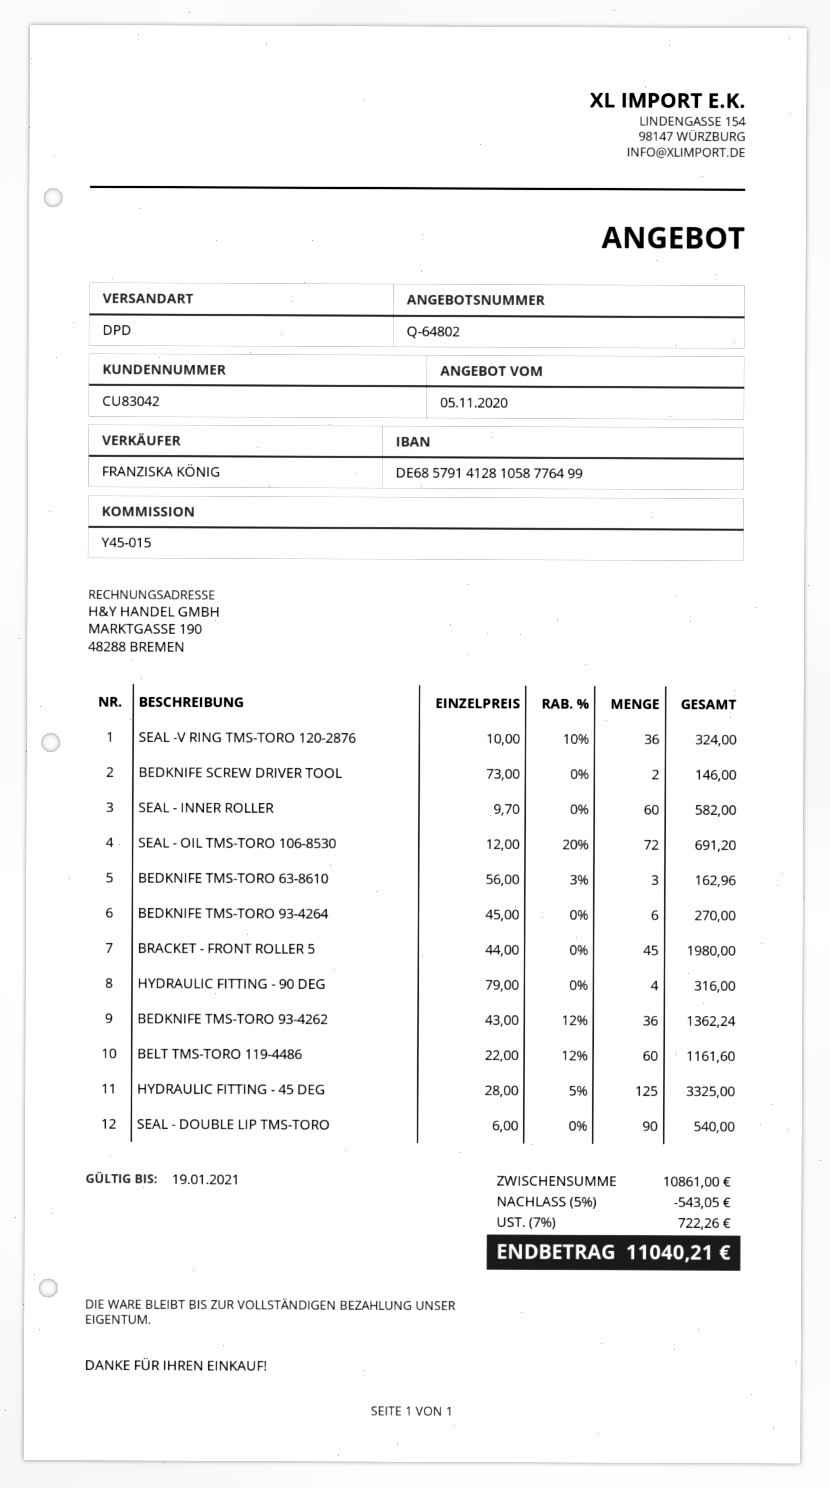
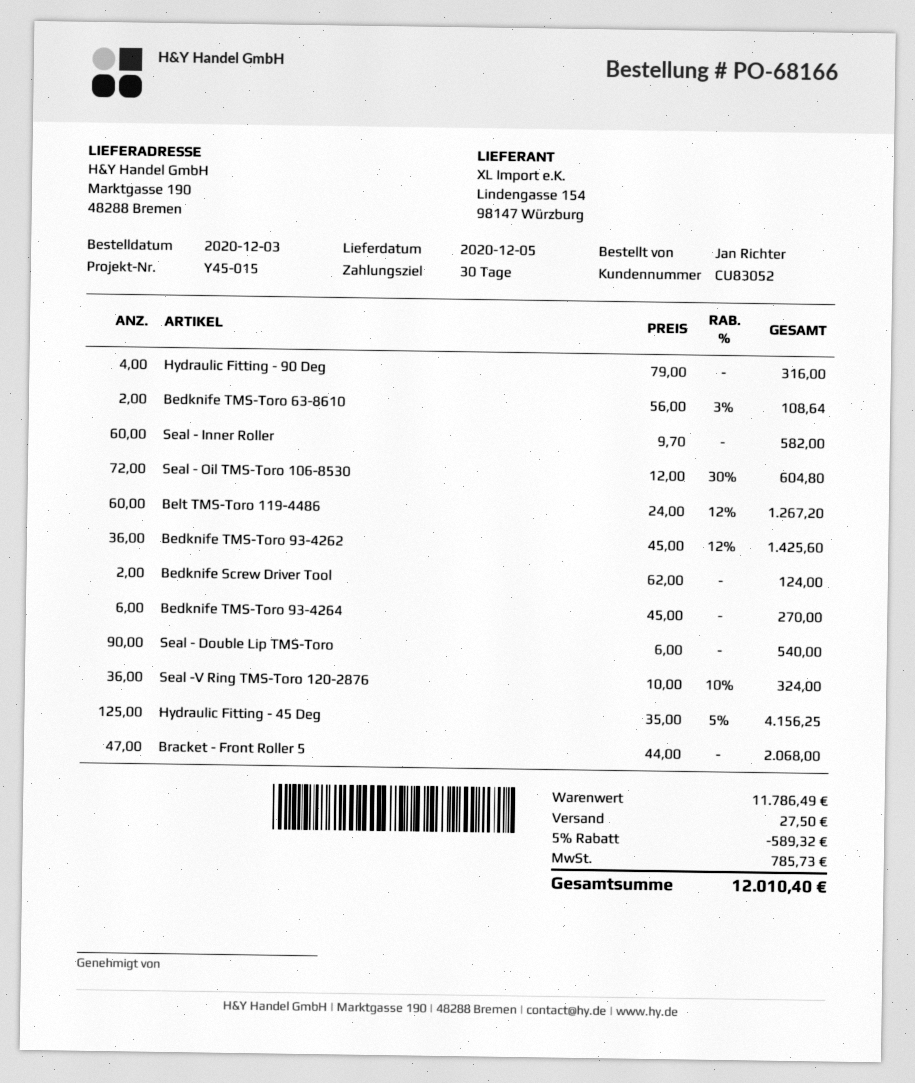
customer number: CU83042 -> CU83052
BEDKNIFE SCREW DRIVER TOOL: 2 x 73.00 = 146.00 -> 2 x 62.00 = 124.00
SEAL - OIL TMS-TORO 106-8530: 72 x 12.00 - 20% = 691.20 -> 72 x 12.00 - 30% = 604.80
BEDKNIFE TMS-TORO 63-8610: 3 x 56.00 - 3% = 162.96 -> 2 x 56.00 - 3% = 108.64
BRACKET - FRONT ROLLER 5: 45 x 44.00 = 1980.00 -> 47 x 44.00 = 2068.00
BEDKNIFE TMS-TORO 93-4262: 36 x 43.00 - 12% = 1362.24 -> 36 x 45.00 - 12% = 1425.60
BELT TMS-TORO 119-4486: 60 x 22.00 - 12% = 1161.60 -> 60 x 24.00 - 12% = 1267.20
HYDRAULIC FITTING - 45 DEG: 125 x 28.00 - 5% = 3325.00 -> 125 x 35.00 - 5% = 4156.25
subtotal: 10861.00 -> 11786.49
discount: 5% = 543.05 -> 5% = 589.32
shipping: none -> 27.50
tax: 722.26 -> 785.73
total: 11040.21 -> 12010.40

